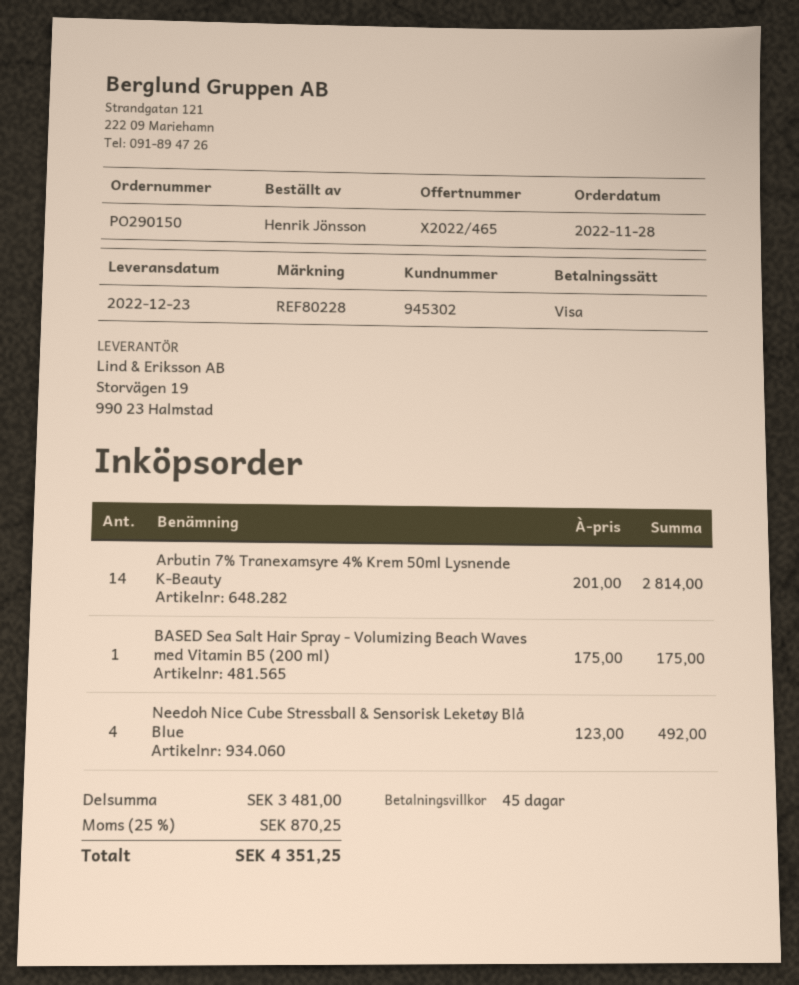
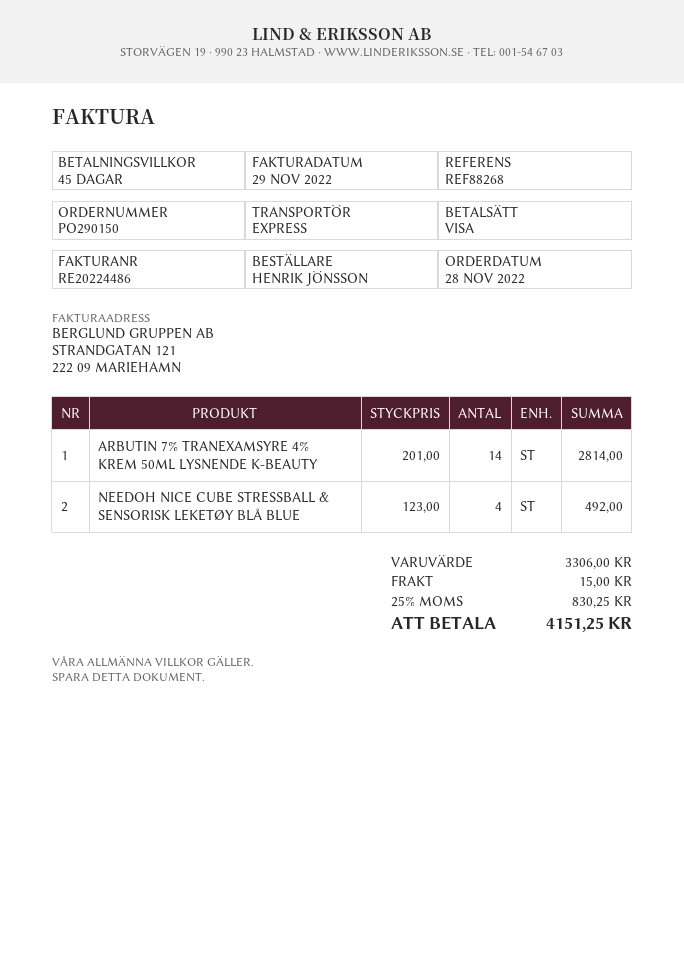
reference: REF80228 -> REF88268
BASED Sea Salt Hair Spray - Volumizing Beach Waves med Vitamin B5 (200 ml): 1 x 175.00 = 175.00 -> none
subtotal: 3481.00 -> 3306.00
shipping: none -> 15.00
tax: 25% = 870.25 -> 25% = 830.25
total: 4351.25 -> 4151.25

